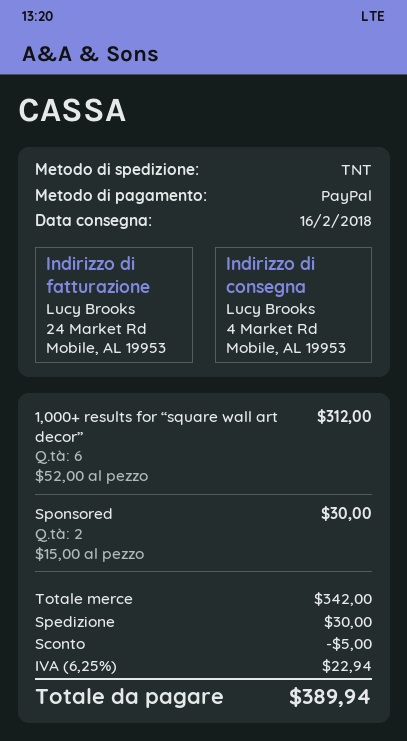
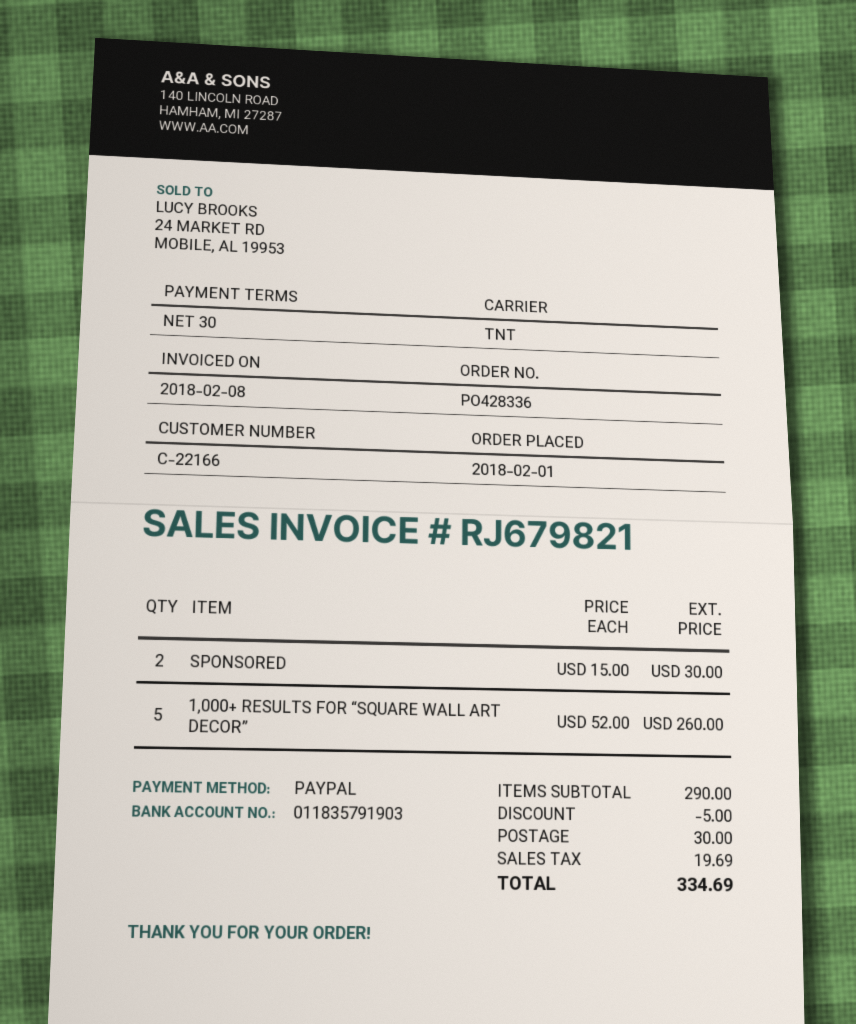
1,000+ results for “square wall art decor”: 6 x 52.00 = 312.00 -> 5 x 52.00 = 260.00
subtotal: 342.00 -> 290.00
tax: 22.94 -> 19.69
total: 389.94 -> 334.69

